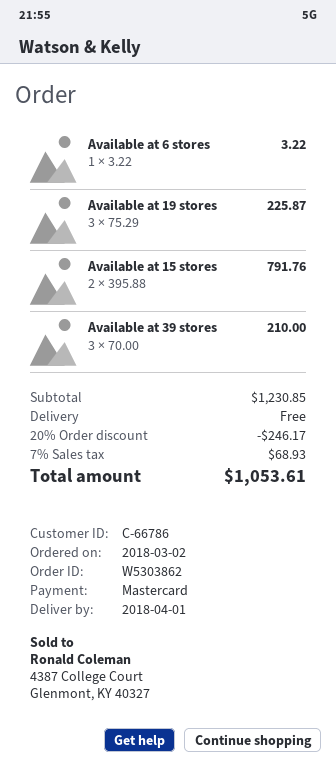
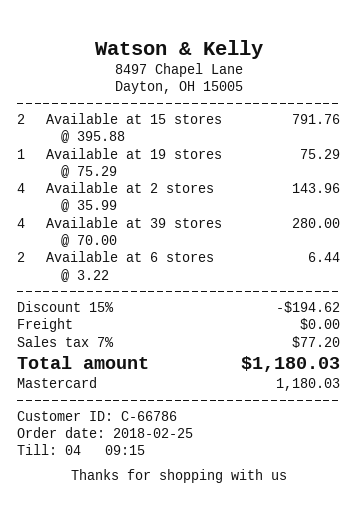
order date: 2018-03-02 -> 2018-02-25
Available at 6 stores: 1 x 3.22 = 3.22 -> 2 x 3.22 = 6.44
Available at 19 stores: 3 x 75.29 = 225.87 -> 1 x 75.29 = 75.29
Available at 39 stores: 3 x 70.00 = 210.00 -> 4 x 70.00 = 280.00
Available at 2 stores: none -> 4 x 35.99 = 143.96
discount: 20% = 246.17 -> 15% = 194.62
tax: 7% = 68.93 -> 7% = 77.20
total: 1053.61 -> 1180.03

